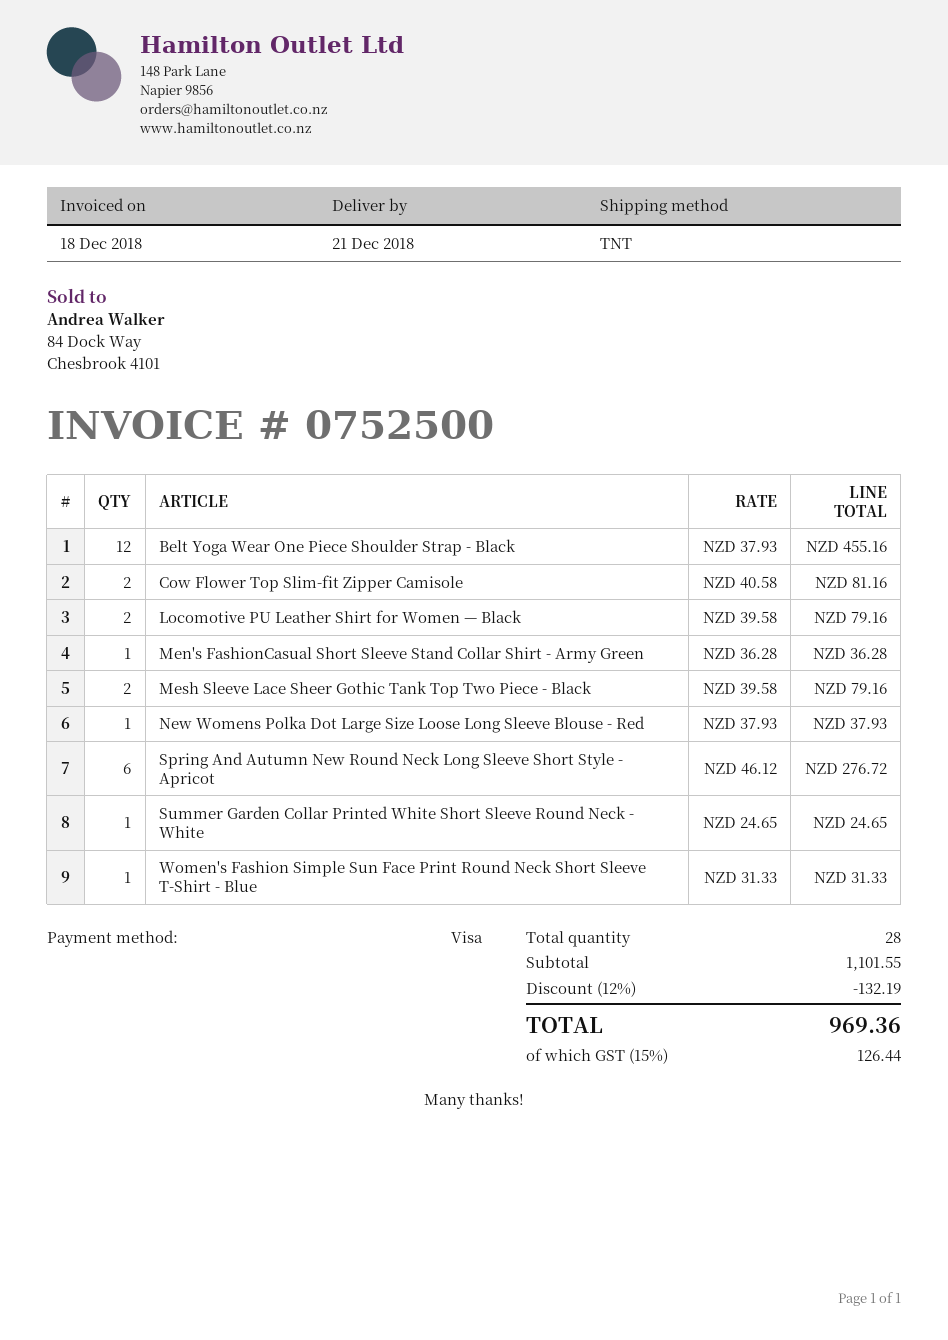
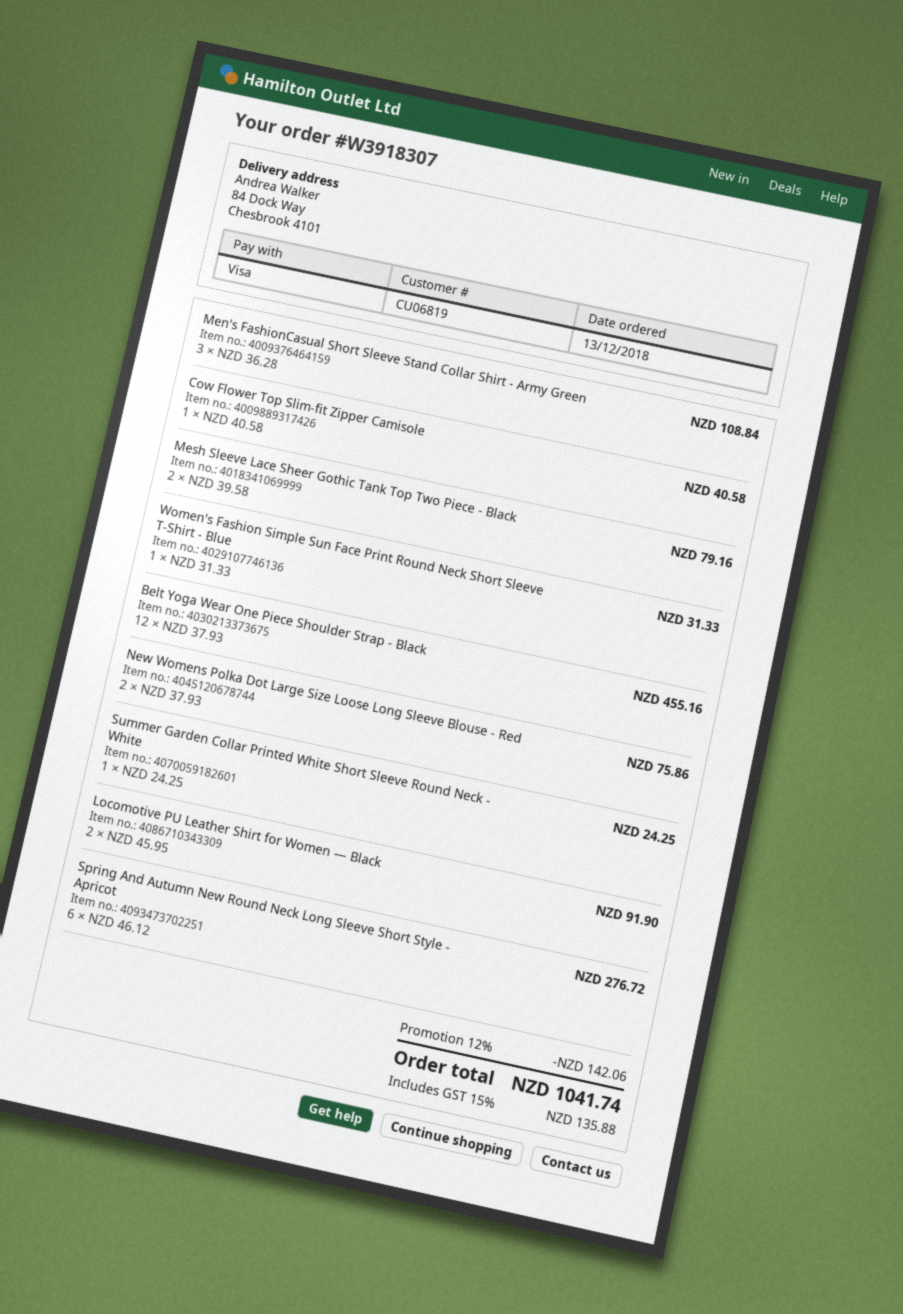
Cow Flower Top Slim-fit Zipper Camisole: 2 x 40.58 = 81.16 -> 1 x 40.58 = 40.58
Locomotive PU Leather Shirt for Women — Black: 2 x 39.58 = 79.16 -> 2 x 45.95 = 91.90
Men's FashionCasual Short Sleeve Stand Collar Shirt - Army Green: 1 x 36.28 = 36.28 -> 3 x 36.28 = 108.84
New Womens Polka Dot Large Size Loose Long Sleeve Blouse - Red: 1 x 37.93 = 37.93 -> 2 x 37.93 = 75.86
Summer Garden Collar Printed White Short Sleeve Round Neck - White: 1 x 24.65 = 24.65 -> 1 x 24.25 = 24.25
discount: 12% = 132.19 -> 12% = 142.06
tax: 15% = 126.44 -> 15% = 135.88
total: 969.36 -> 1041.74

